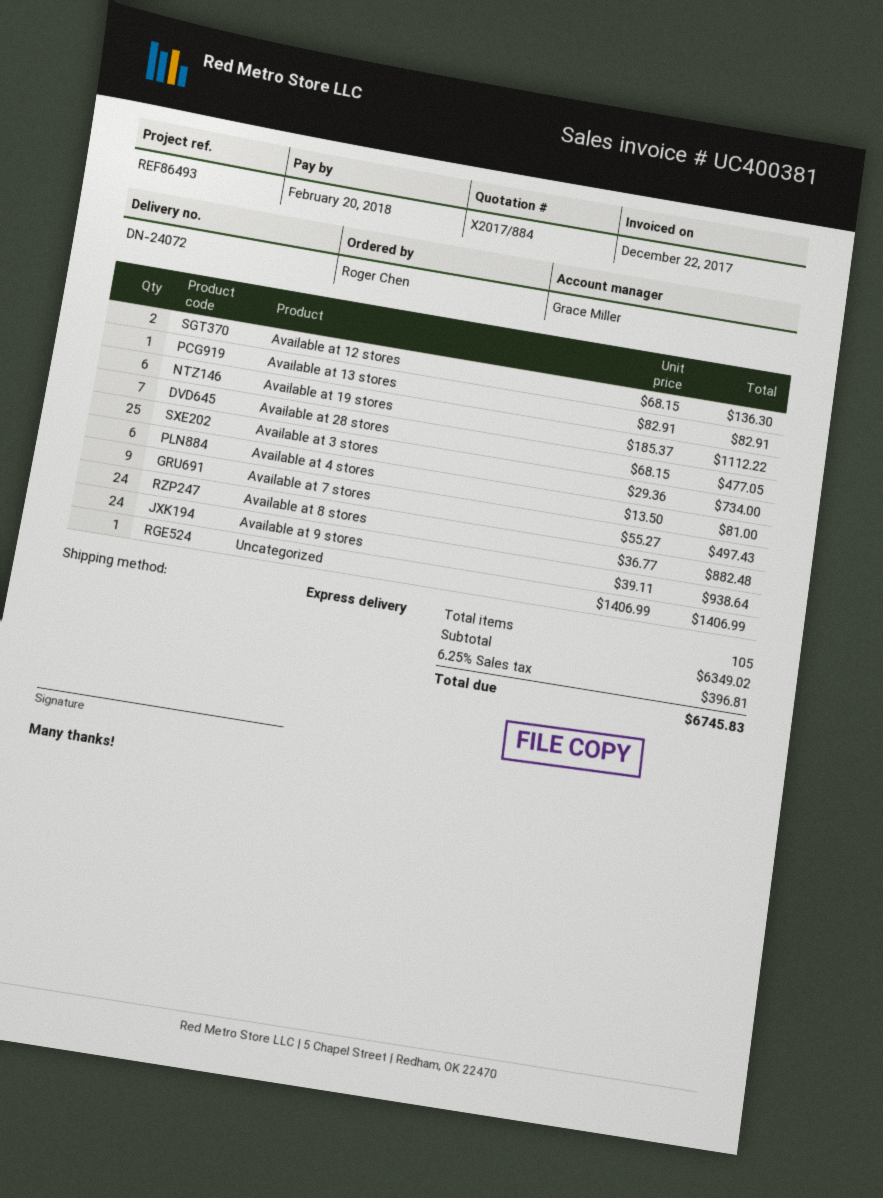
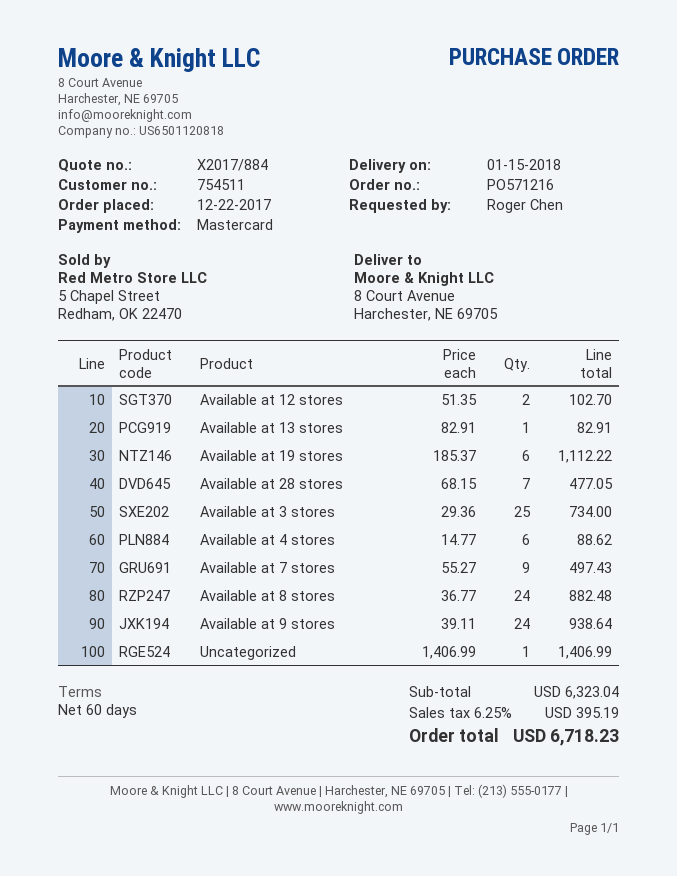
Available at 12 stores: 2 x 68.15 = 136.30 -> 2 x 51.35 = 102.70
Available at 4 stores: 6 x 13.50 = 81.00 -> 6 x 14.77 = 88.62
subtotal: 6349.02 -> 6323.04
tax: 6.25% = 396.81 -> 6.25% = 395.19
total: 6745.83 -> 6718.23

